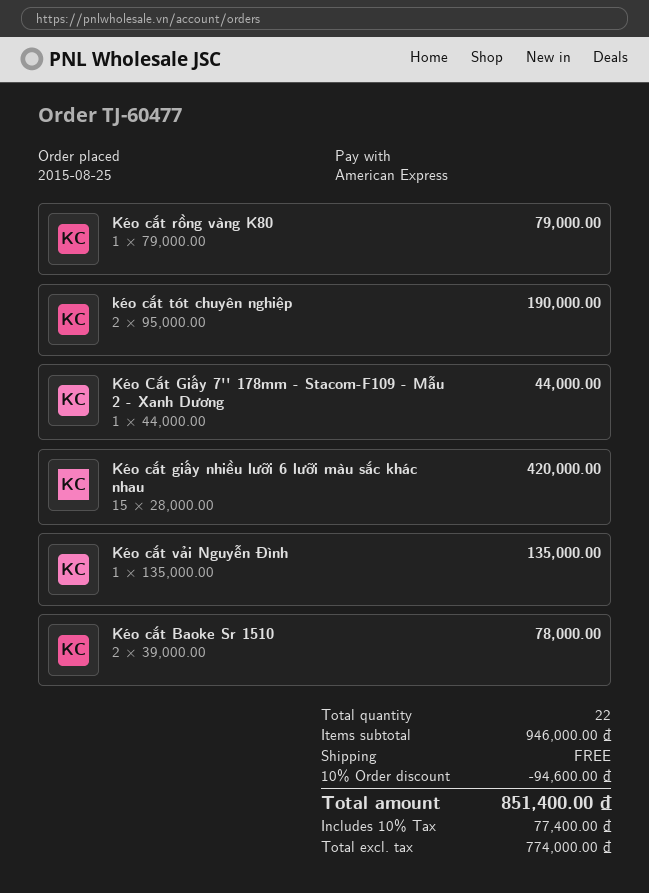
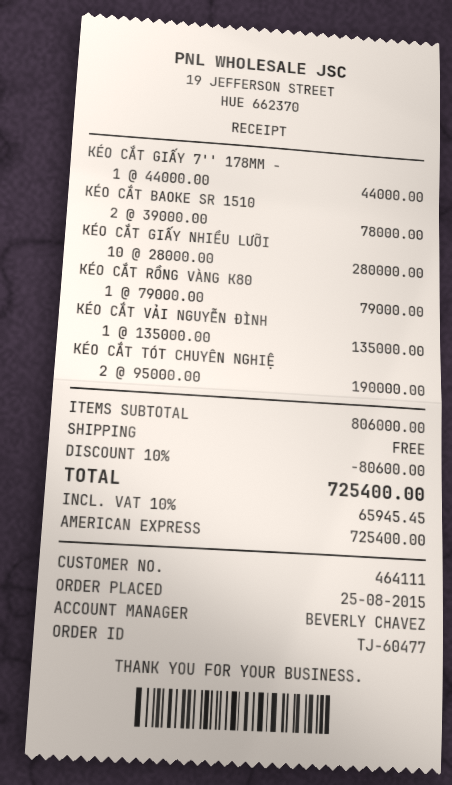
Kéo cắt giấy nhiều lưỡi 6 lưỡi màu sắc khác nhau: 15 x 28000.00 = 420000.00 -> 10 x 28000.00 = 280000.00
subtotal: 946000.00 -> 806000.00
discount: 10% = 94600.00 -> 10% = 80600.00
tax: 10% = 77400.00 -> 10% = 65945.45
total: 851400.00 -> 725400.00

